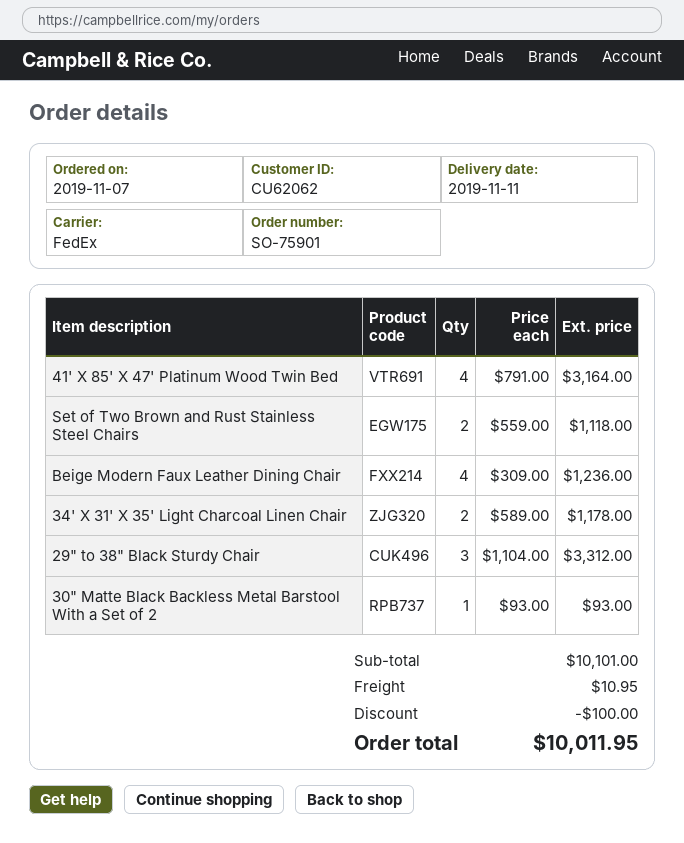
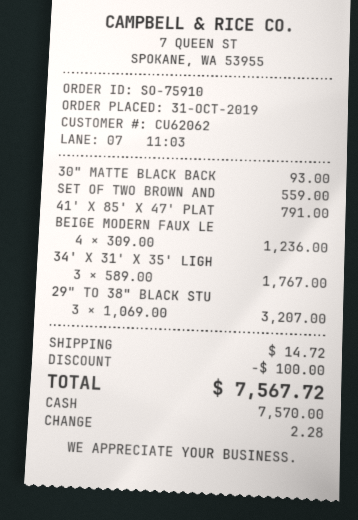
order number: SO-75901 -> SO-75910
order date: 2019-11-07 -> 2019-10-31
41' X 85' X 47' Platinum Wood Twin Bed: 4 x 791.00 = 3164.00 -> 1 x 791.00 = 791.00
Set of Two Brown and Rust Stainless Steel Chairs: 2 x 559.00 = 1118.00 -> 1 x 559.00 = 559.00
34' X 31' X 35' Light Charcoal Linen Chair: 2 x 589.00 = 1178.00 -> 3 x 589.00 = 1767.00
29" to 38" Black Sturdy Chair: 3 x 1104.00 = 3312.00 -> 3 x 1069.00 = 3207.00
shipping: 10.95 -> 14.72
total: 10011.95 -> 7567.72

